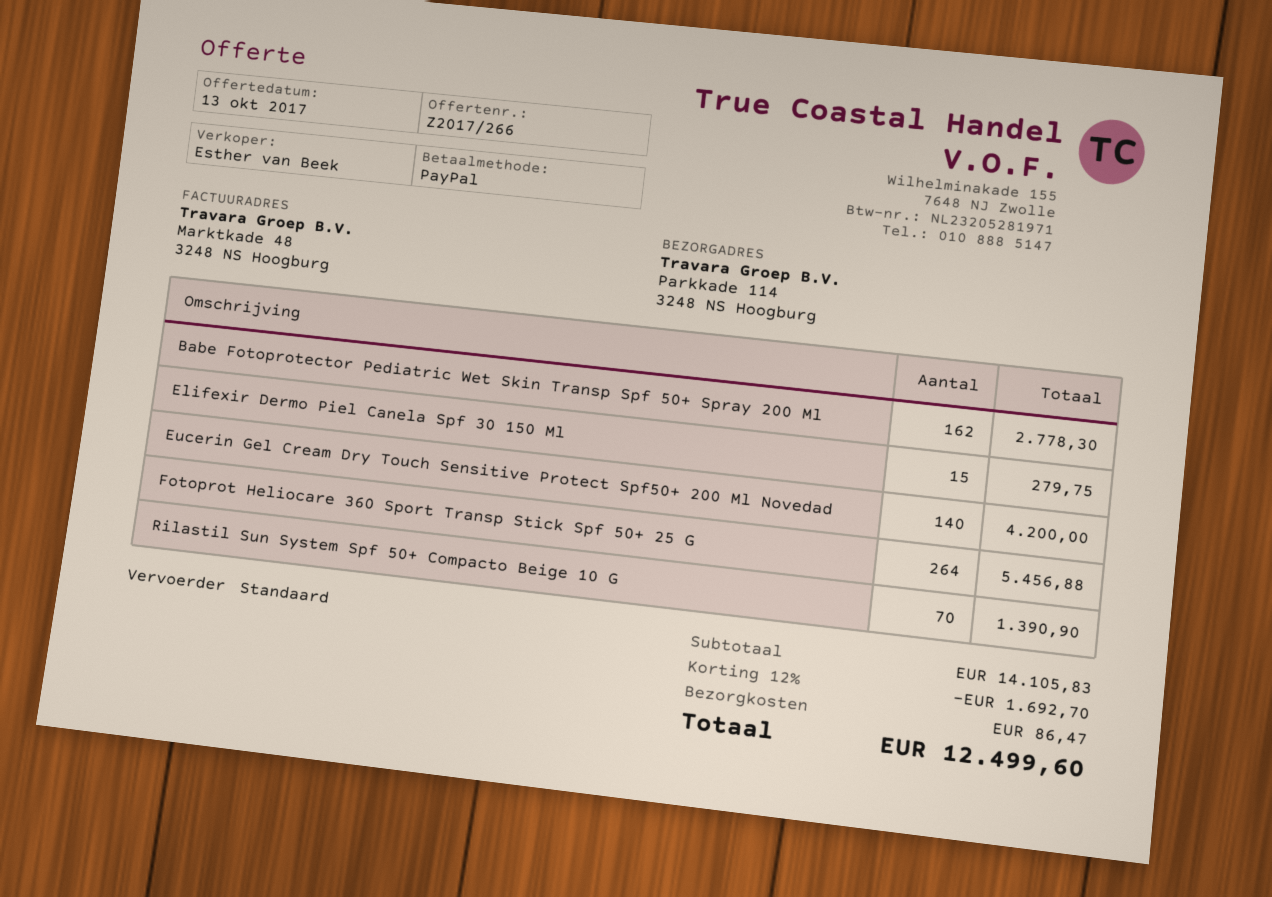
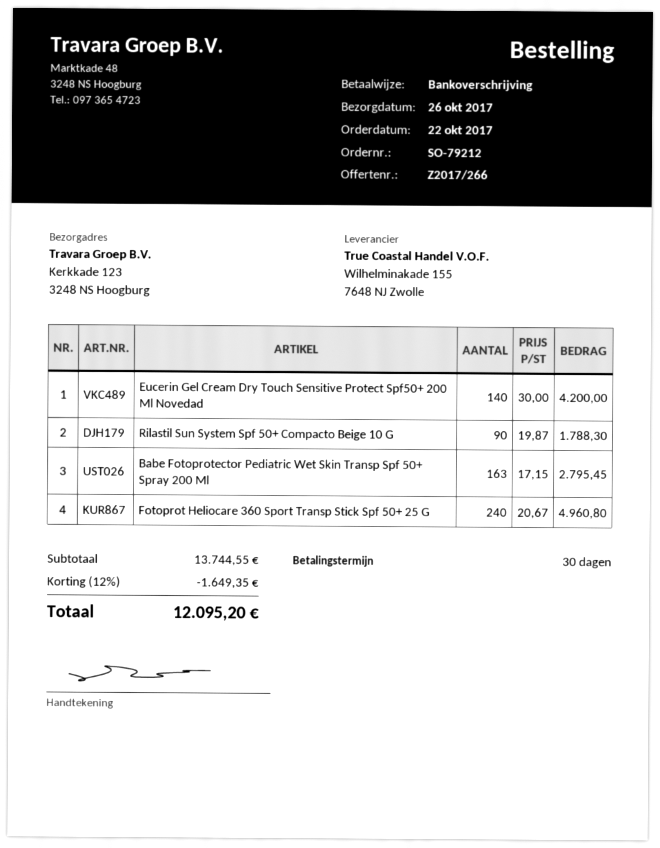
payment method: PayPal -> bank transfer
ship to: Parkkade 114, 3248 NS Hoogburg -> Kerkkade 123, 3248 NS Hoogburg
Babe Fotoprotector Pediatric Wet Skin Transp Spf 50+ Spray 200 Ml: 162 for 2778.30 -> 163 for 2795.45
Elifexir Dermo Piel Canela Spf 30 150 Ml: 15 for 279.75 -> none
Fotoprot Heliocare 360 Sport Transp Stick Spf 50+ 25 G: 264 for 5456.88 -> 240 for 4960.80
Rilastil Sun System Spf 50+ Compacto Beige 10 G: 70 for 1390.90 -> 90 for 1788.30
subtotal: 14105.83 -> 13744.55
discount: 12% = 1692.70 -> 12% = 1649.35
shipping: 86.47 -> none
total: 12499.60 -> 12095.20

